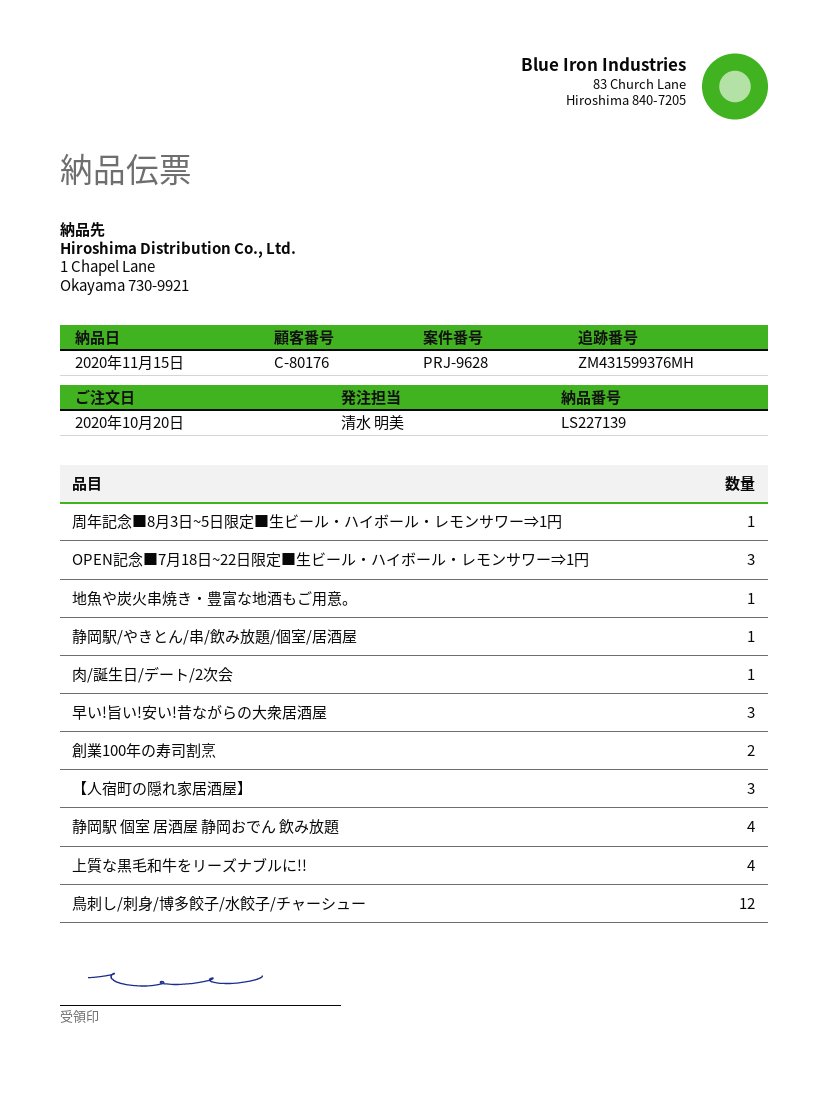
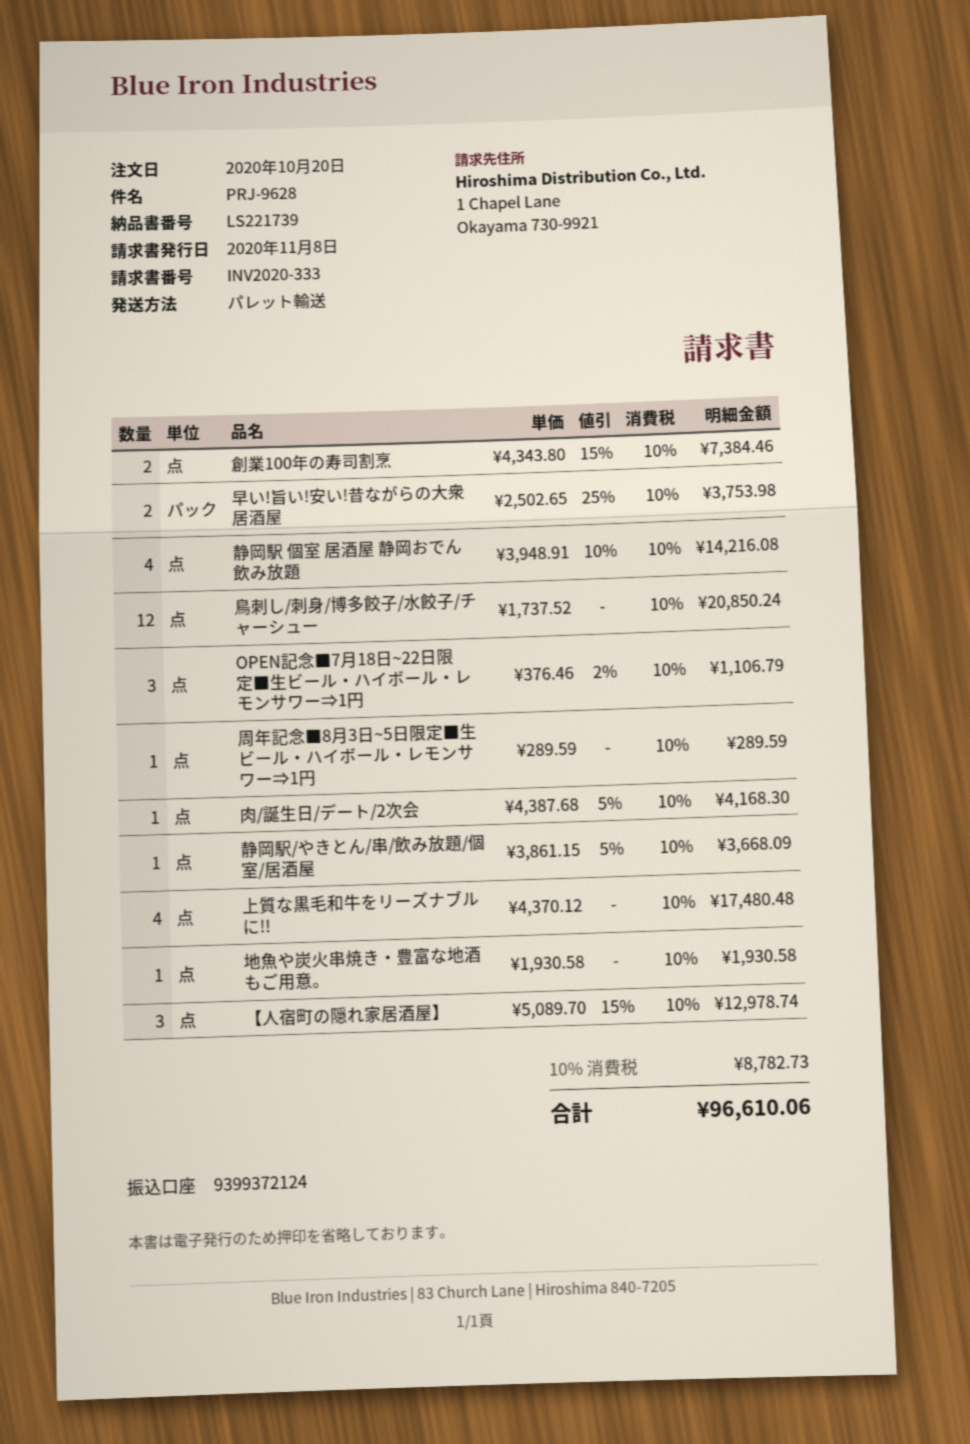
delivery note number: LS227139 -> LS221739
早い!旨い!安い!昔ながらの大衆居酒屋: 3 -> 2

